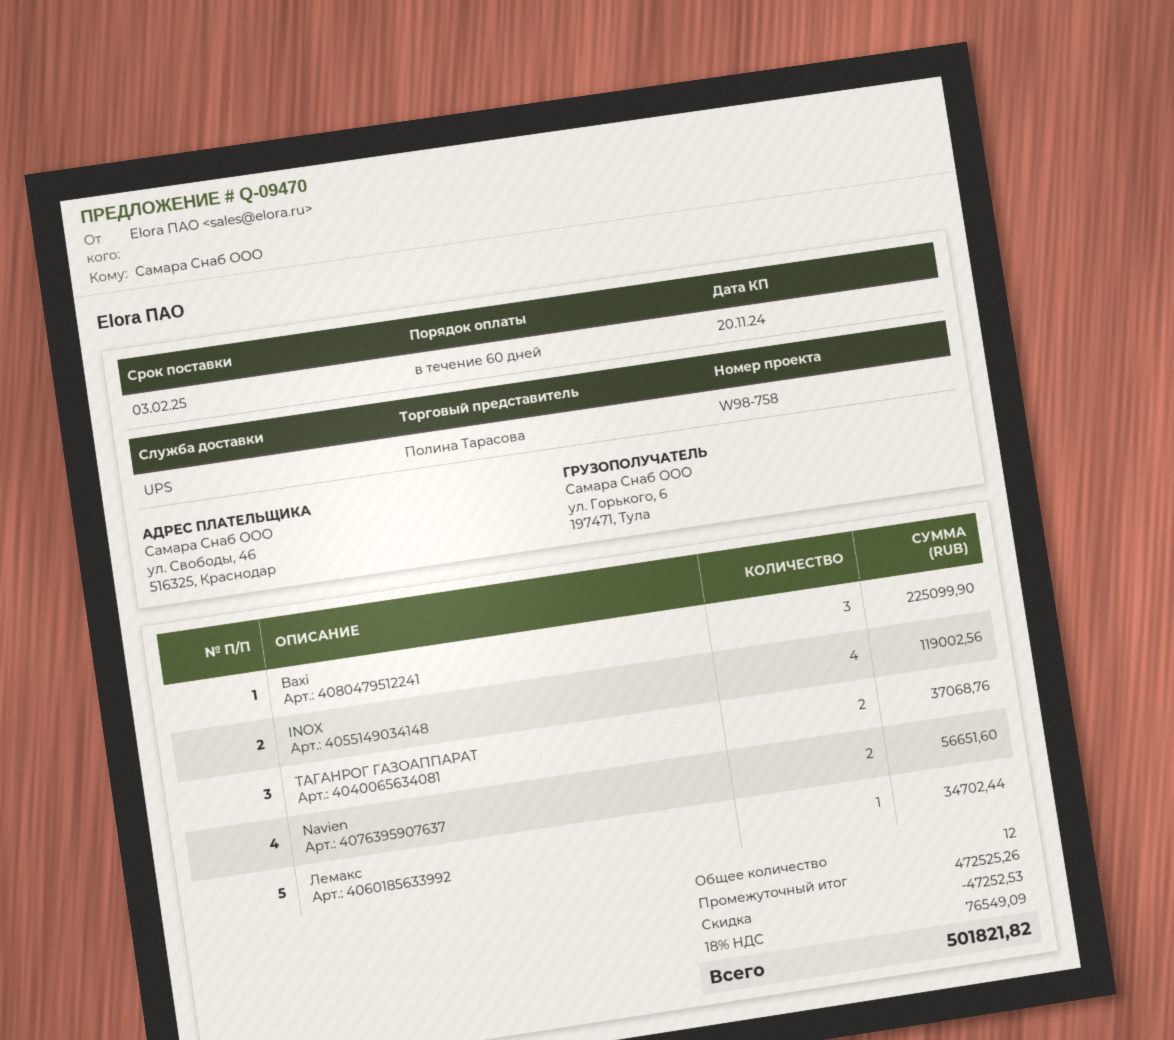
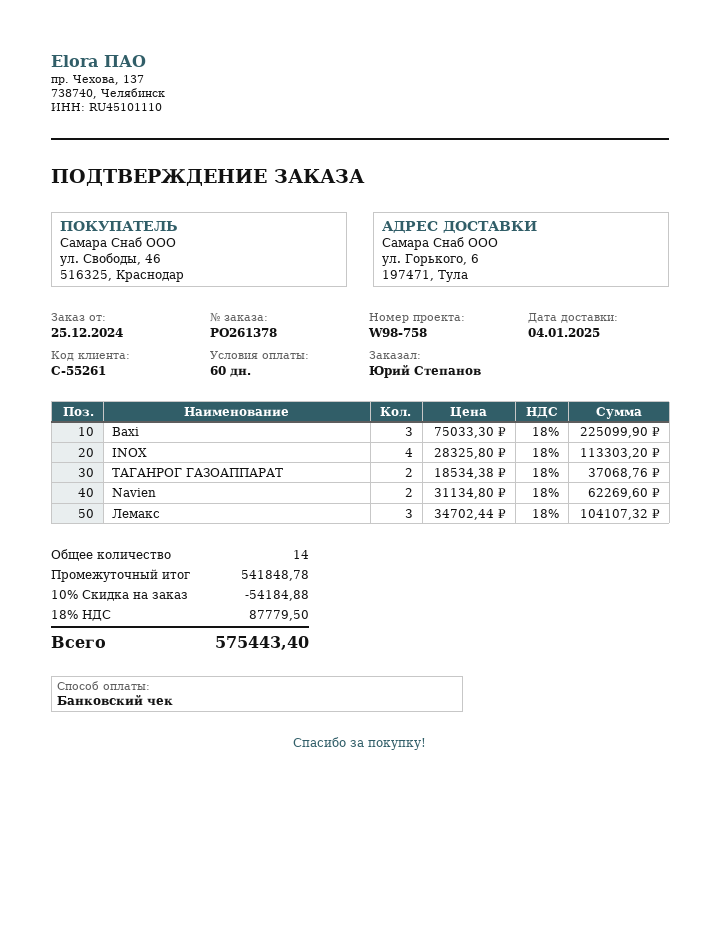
delivery date: 2025-02-03 -> 2025-01-04
INOX: 4 for 119002.56 -> 4 for 113303.20
Navien: 2 for 56651.60 -> 2 for 62269.60
Лемакс: 1 for 34702.44 -> 3 for 104107.32
total quantity: 12 -> 14
subtotal: 472525.26 -> 541848.78
discount: 47252.53 -> 54184.88
tax: 18% = 76549.09 -> 18% = 87779.50
total: 501821.82 -> 575443.40

